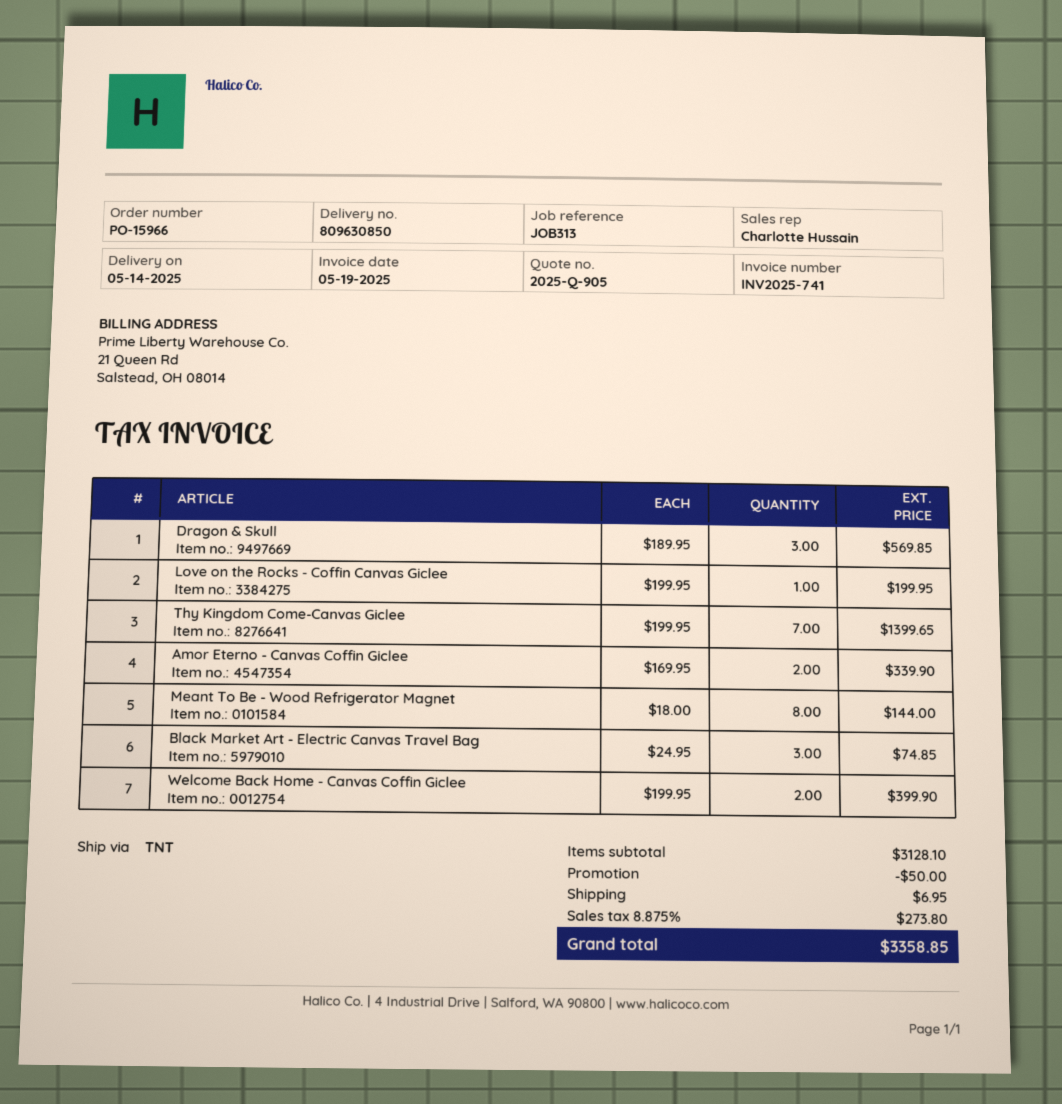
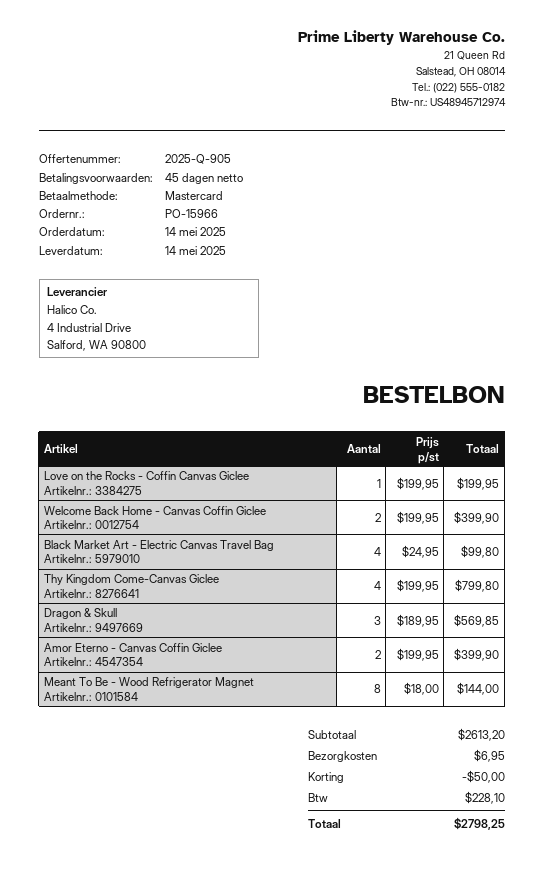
Thy Kingdom Come-Canvas Giclee: 7 x 199.95 = 1399.65 -> 4 x 199.95 = 799.80
Amor Eterno - Canvas Coffin Giclee: 2 x 169.95 = 339.90 -> 2 x 199.95 = 399.90
Black Market Art - Electric Canvas Travel Bag: 3 x 24.95 = 74.85 -> 4 x 24.95 = 99.80
subtotal: 3128.10 -> 2613.20
tax: 273.80 -> 228.10
total: 3358.85 -> 2798.25

